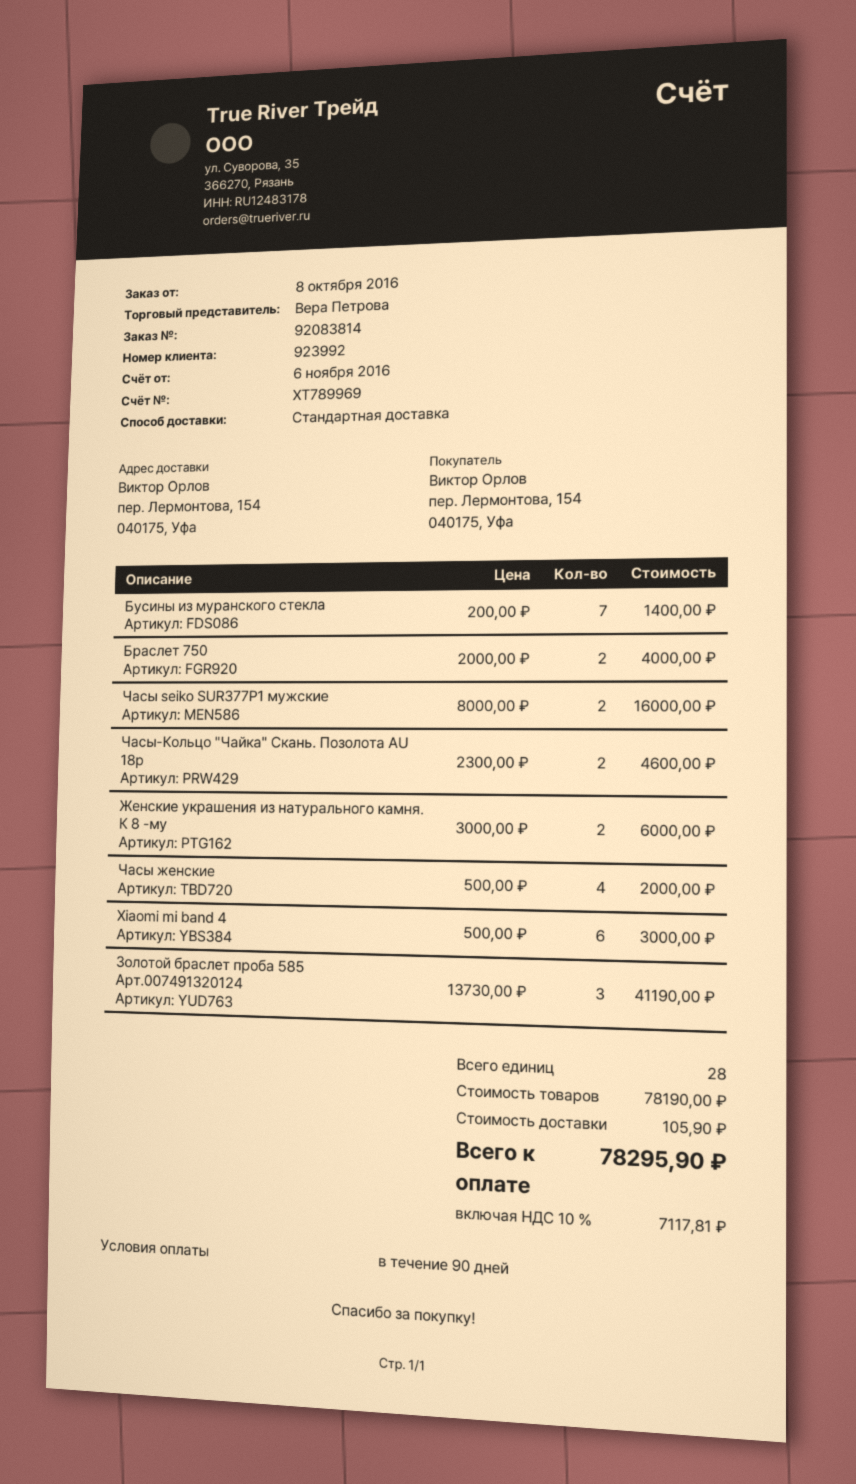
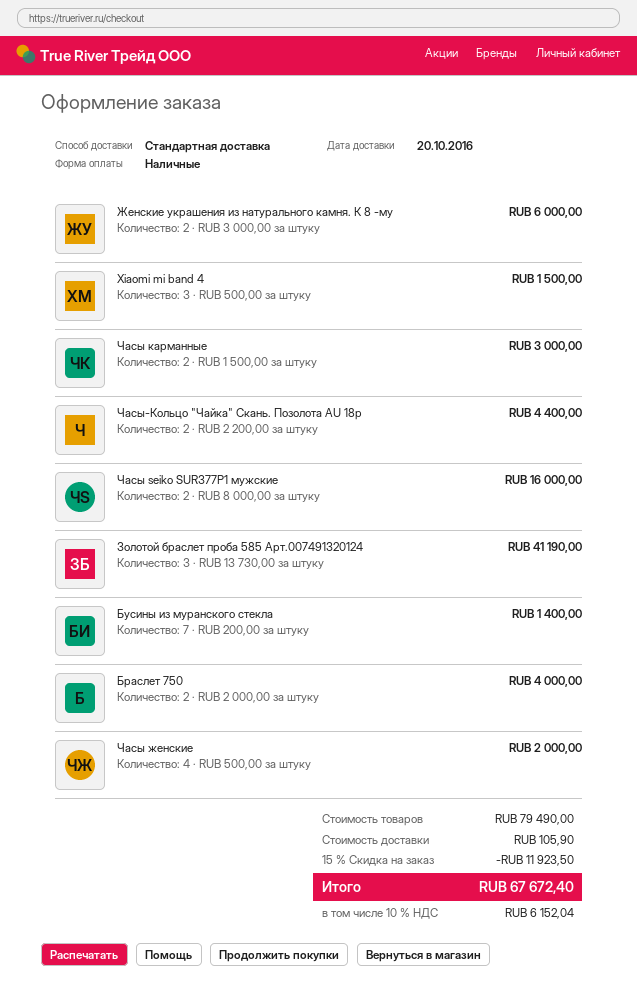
Часы-Кольцо "Чайка" Скань. Позолота AU 18р: 2 x 2300.00 = 4600.00 -> 2 x 2200.00 = 4400.00
Xiaomi mi band 4: 6 x 500.00 = 3000.00 -> 3 x 500.00 = 1500.00
Часы карманные: none -> 2 x 1500.00 = 3000.00
subtotal: 78190.00 -> 79490.00
discount: none -> 15% = 11923.50
tax: 10% = 7117.81 -> 10% = 6152.04
total: 78295.90 -> 67672.40

